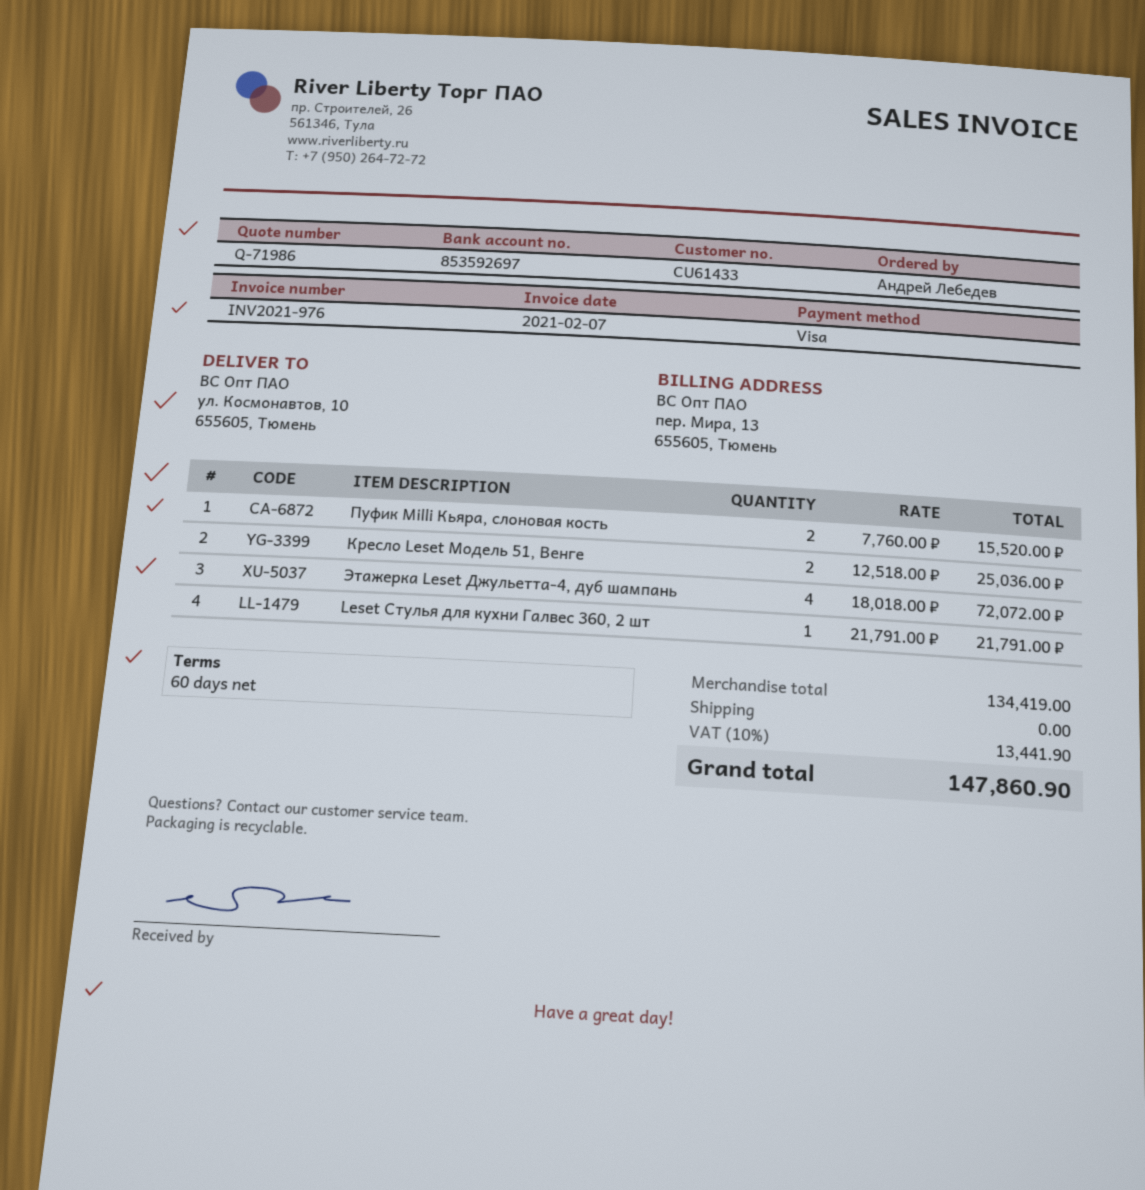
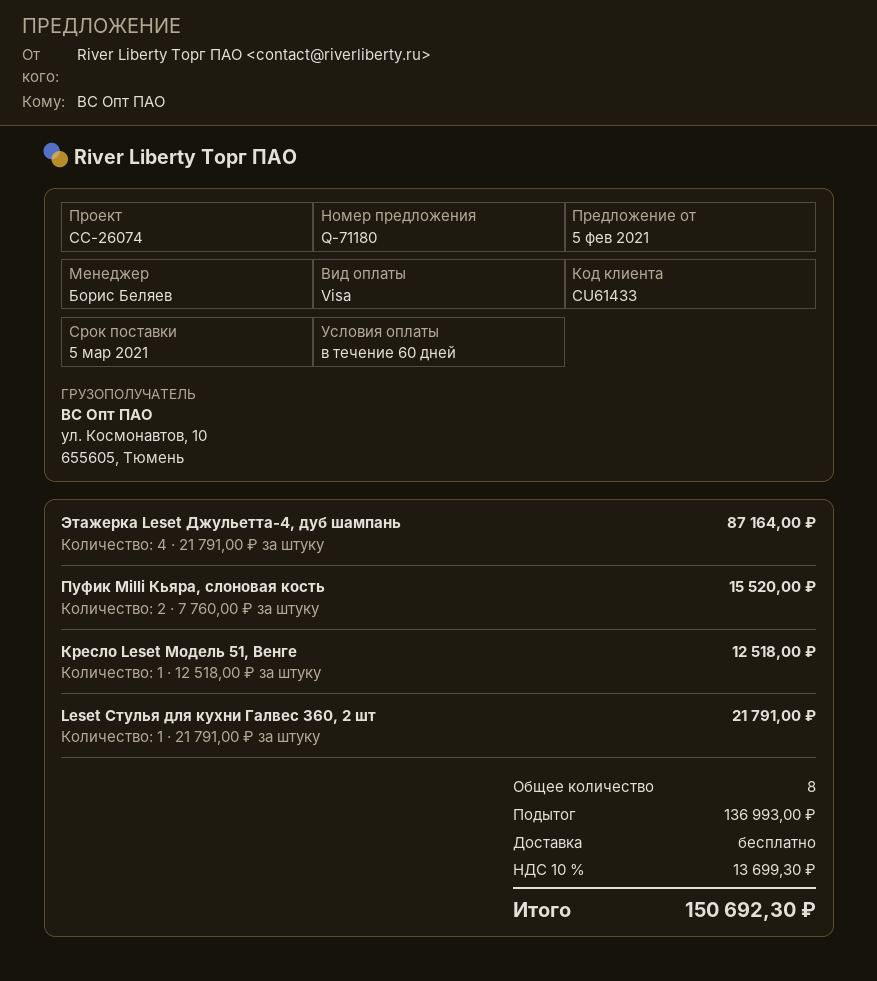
quote number: Q-71986 -> Q-71180
Кресло Leset Модель 51, Венге: 2 x 12518.00 = 25036.00 -> 1 x 12518.00 = 12518.00
Этажерка Leset Джульетта-4, дуб шампань: 4 x 18018.00 = 72072.00 -> 4 x 21791.00 = 87164.00
subtotal: 134419.00 -> 136993.00
tax: 10% = 13441.90 -> 10% = 13699.30
total: 147860.90 -> 150692.30

